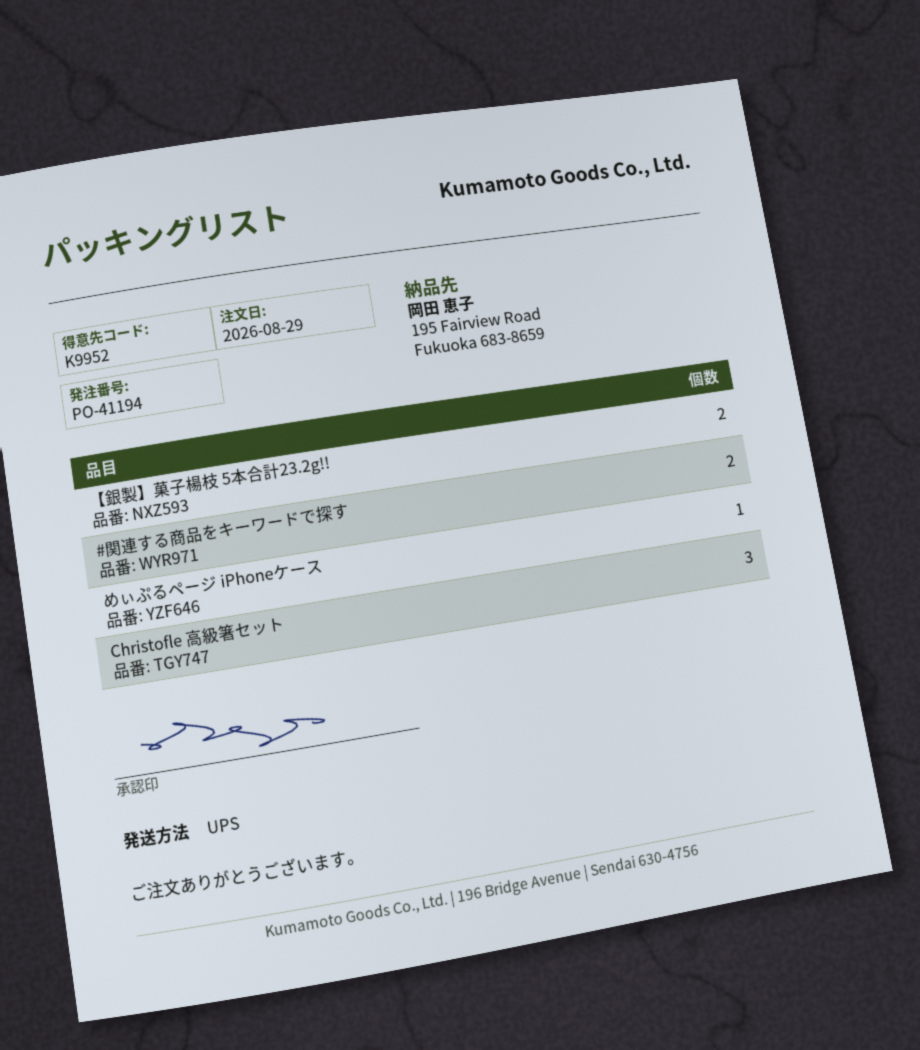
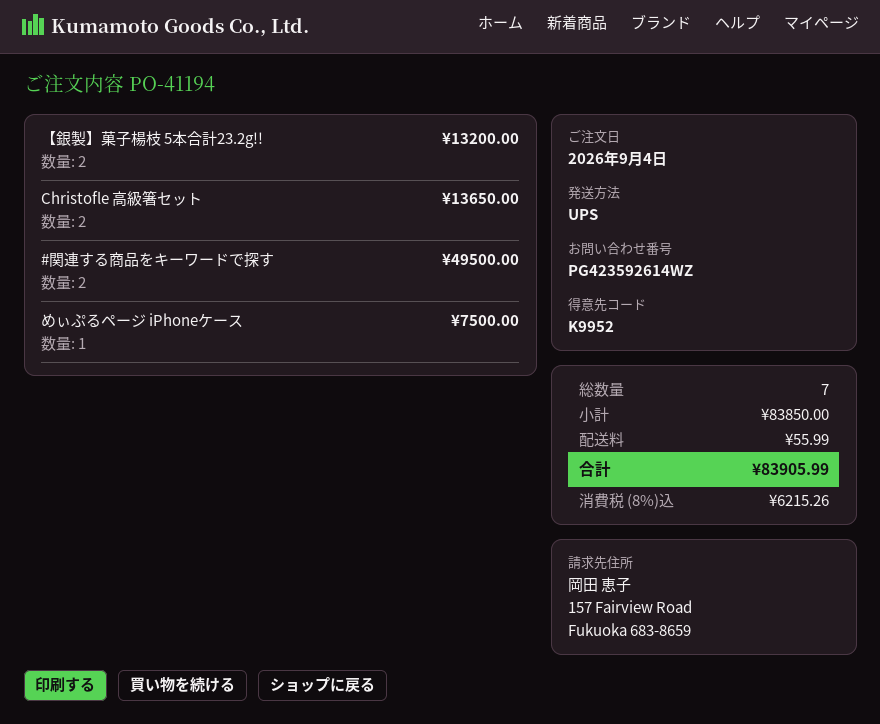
order date: 2026-08-29 -> 2026-09-04
Christofle 高級箸セット: 3 -> 2

